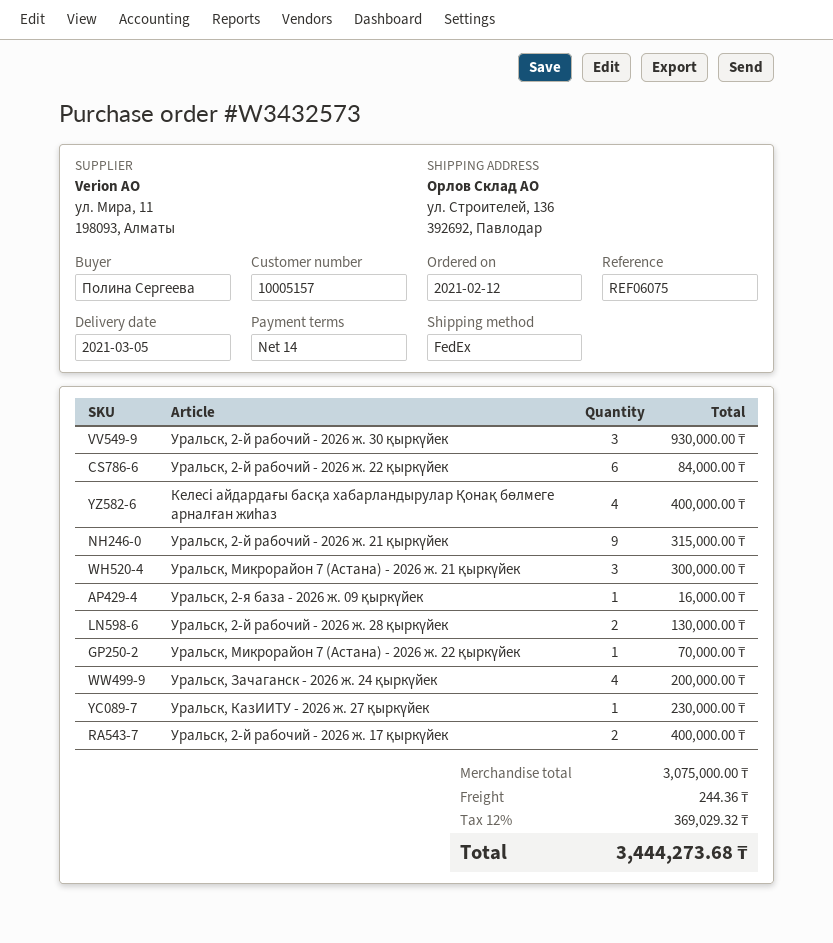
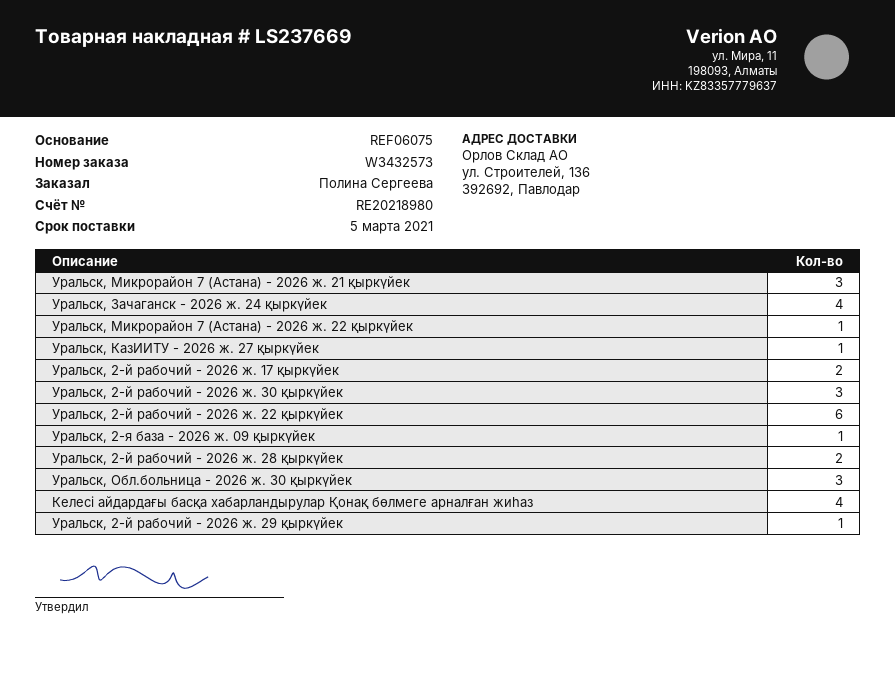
Уральск, 2-й рабочий - 2026 ж. 21 қыркүйек: 9 -> none
Уральск, Обл.больница - 2026 ж. 30 қыркүйек: none -> 3
Уральск, 2-й рабочий - 2026 ж. 29 қыркүйек: none -> 1

